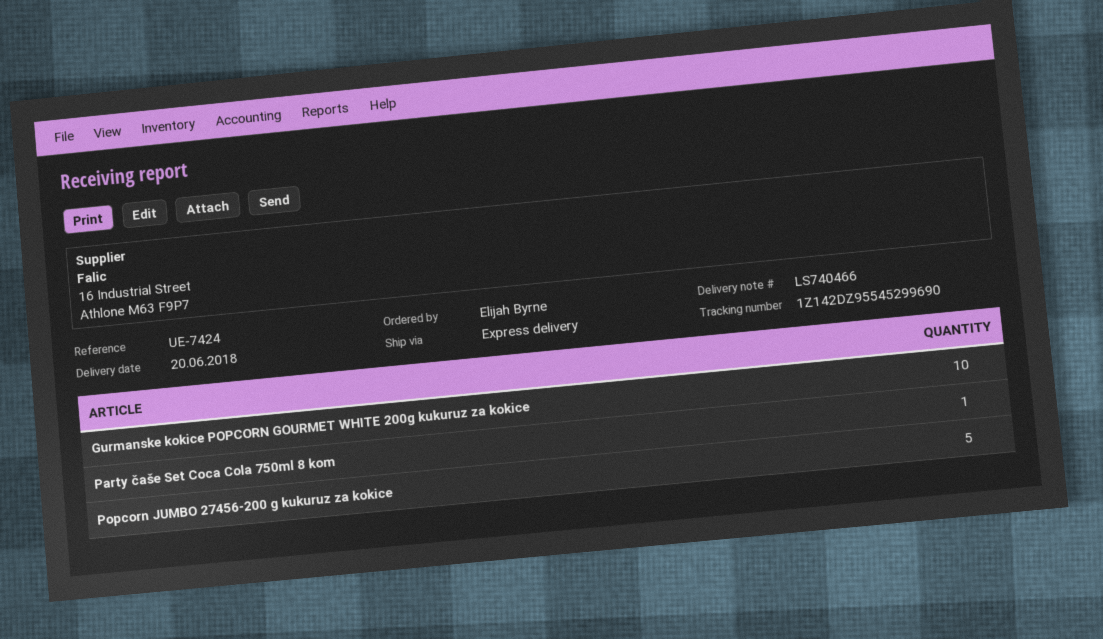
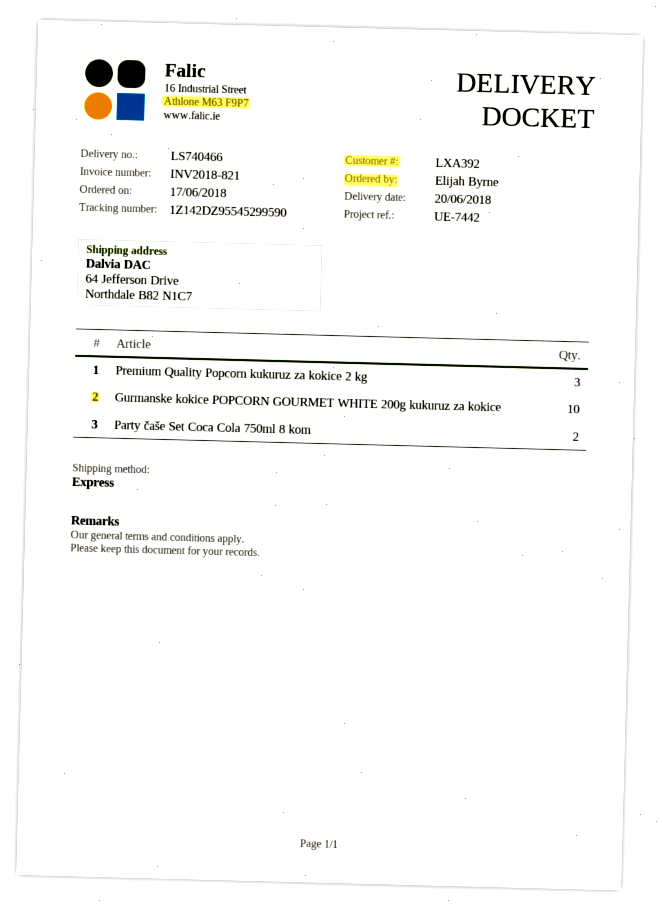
reference: UE-7424 -> UE-7442
tracking number: 1Z142DZ95545299690 -> 1Z142DZ95545299590
Party čaše Set Coca Cola 750ml 8 kom: 1 -> 2
Popcorn JUMBO 27456-200 g kukuruz za kokice: 5 -> none
Premium Quality Popcorn kukuruz za kokice 2 kg: none -> 3

